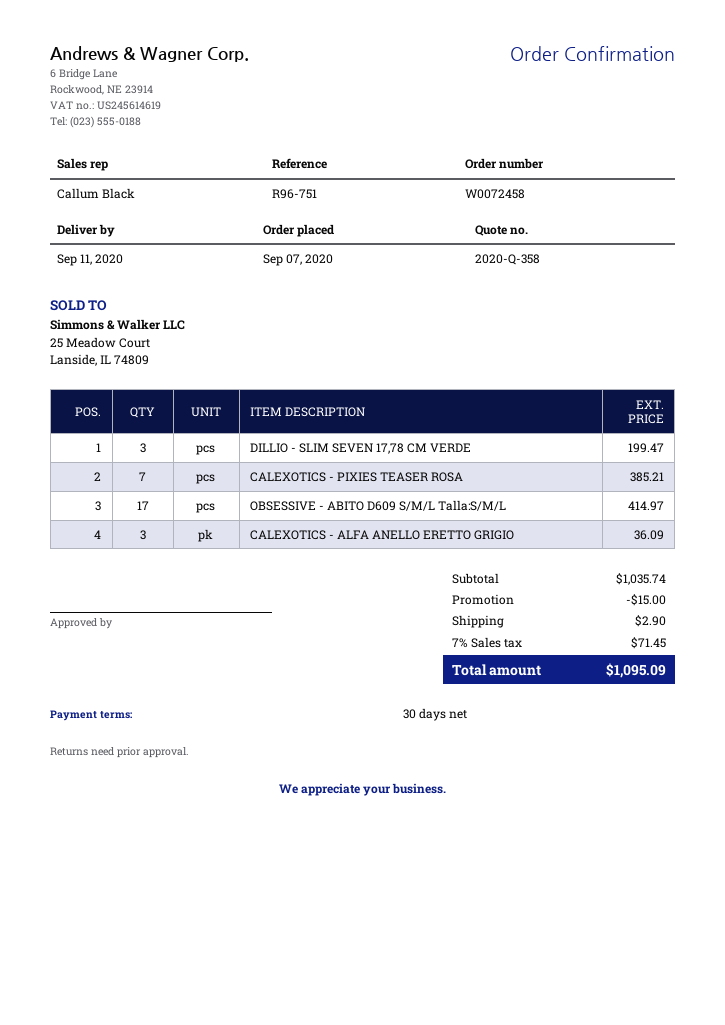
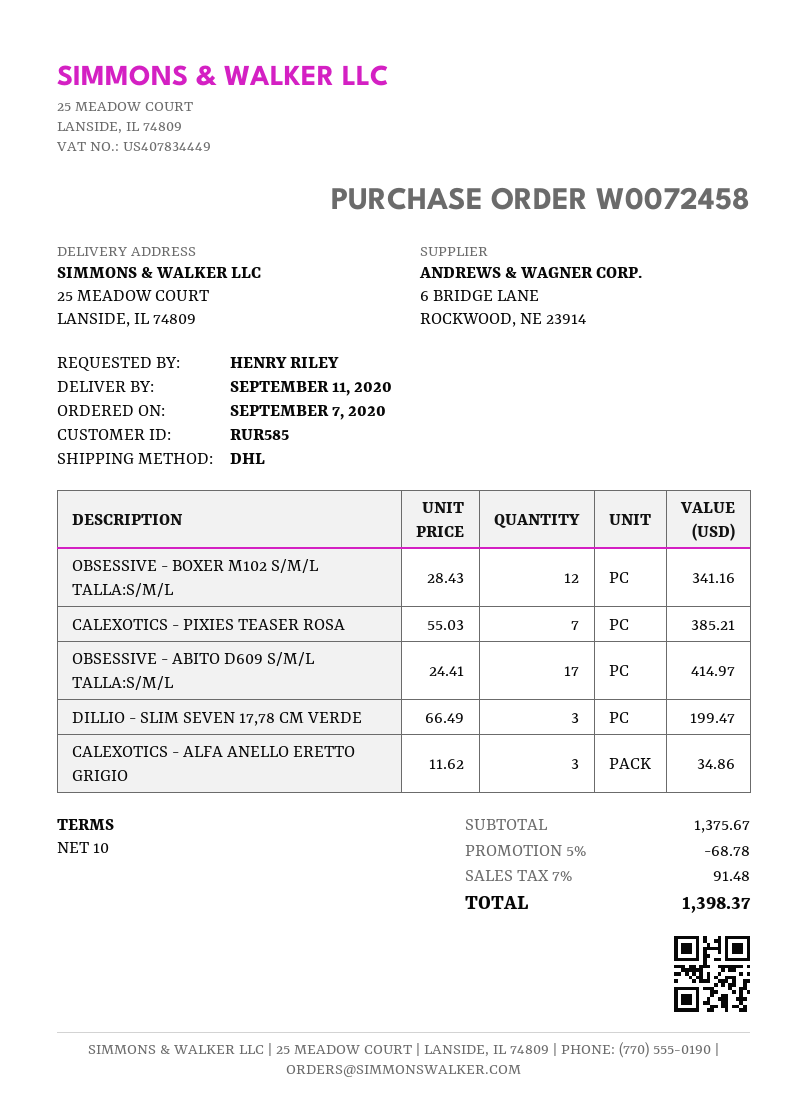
payment terms: 30 days -> 10 days
CALEXOTICS - ALFA ANELLO ERETTO GRIGIO: 3 for 36.09 -> 3 for 34.86
OBSESSIVE - BOXER M102 S/M/L TALLA:S/M/L: none -> 12 for 341.16
subtotal: 1035.74 -> 1375.67
discount: 15.00 -> 68.78
shipping: 2.90 -> none
tax: 7% = 71.45 -> 7% = 91.48
total: 1095.09 -> 1398.37

